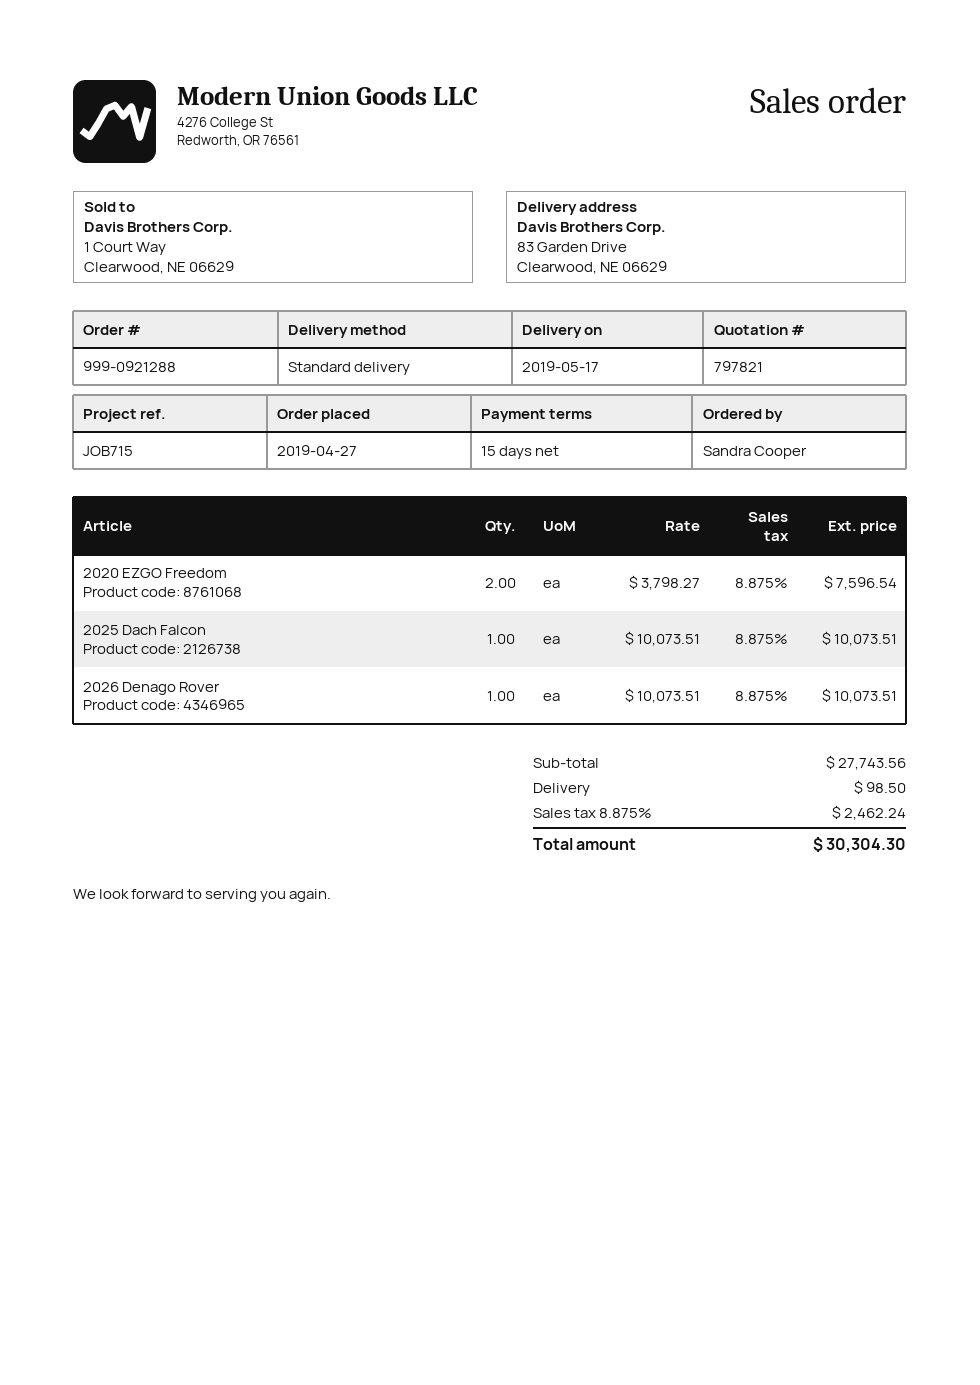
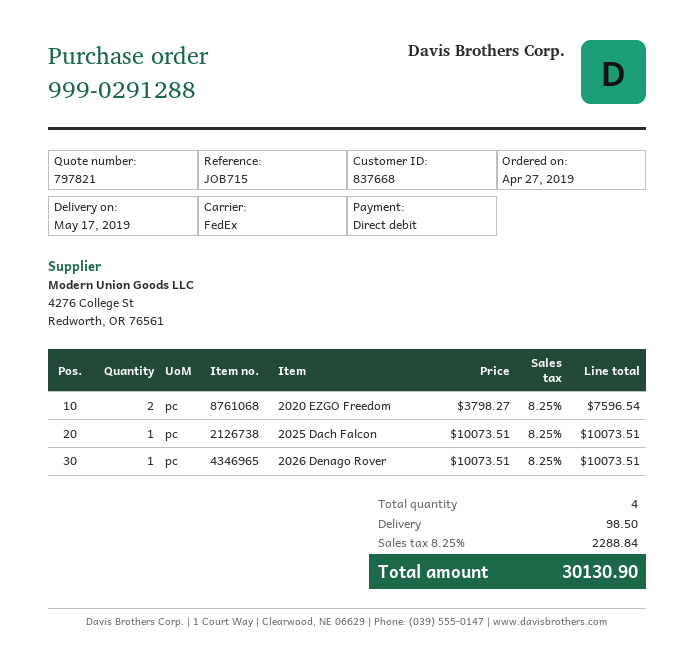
order number: 999-0921288 -> 999-0291288
shipping method: standard -> FedEx
tax: 8.875% = 2462.24 -> 8.25% = 2288.84
total: 30304.30 -> 30130.90

